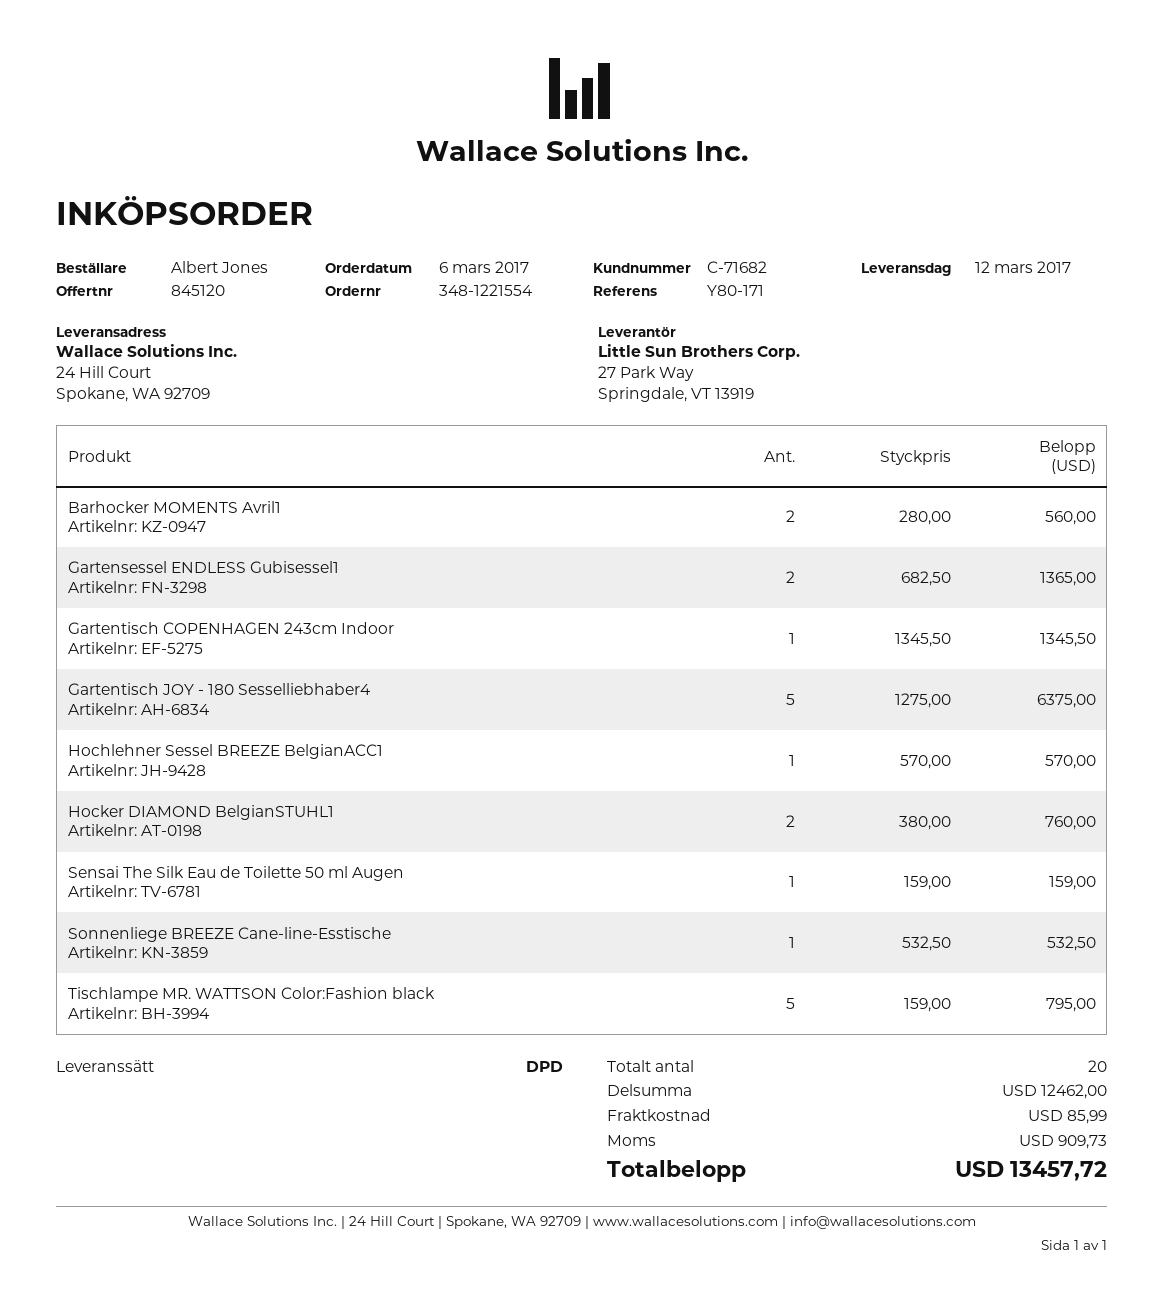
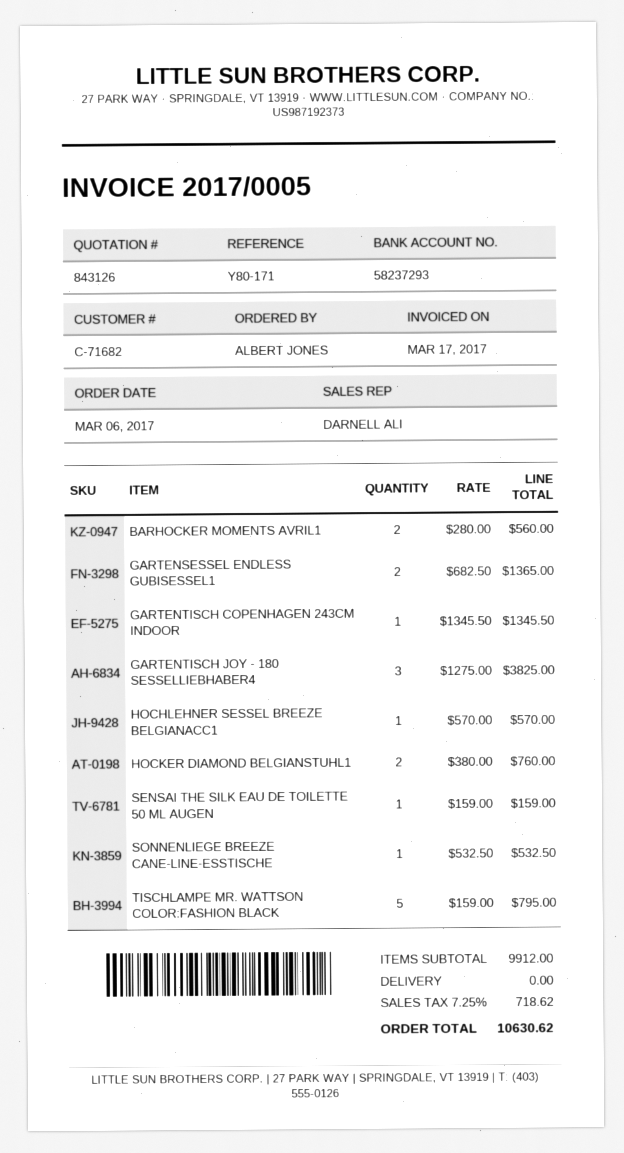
quote number: 845120 -> 843126
Gartentisch JOY - 180 Sesselliebhaber4: 5 x 1275.00 = 6375.00 -> 3 x 1275.00 = 3825.00
subtotal: 12462.00 -> 9912.00
shipping: 85.99 -> 0.00
tax: 909.73 -> 718.62
total: 13457.72 -> 10630.62

